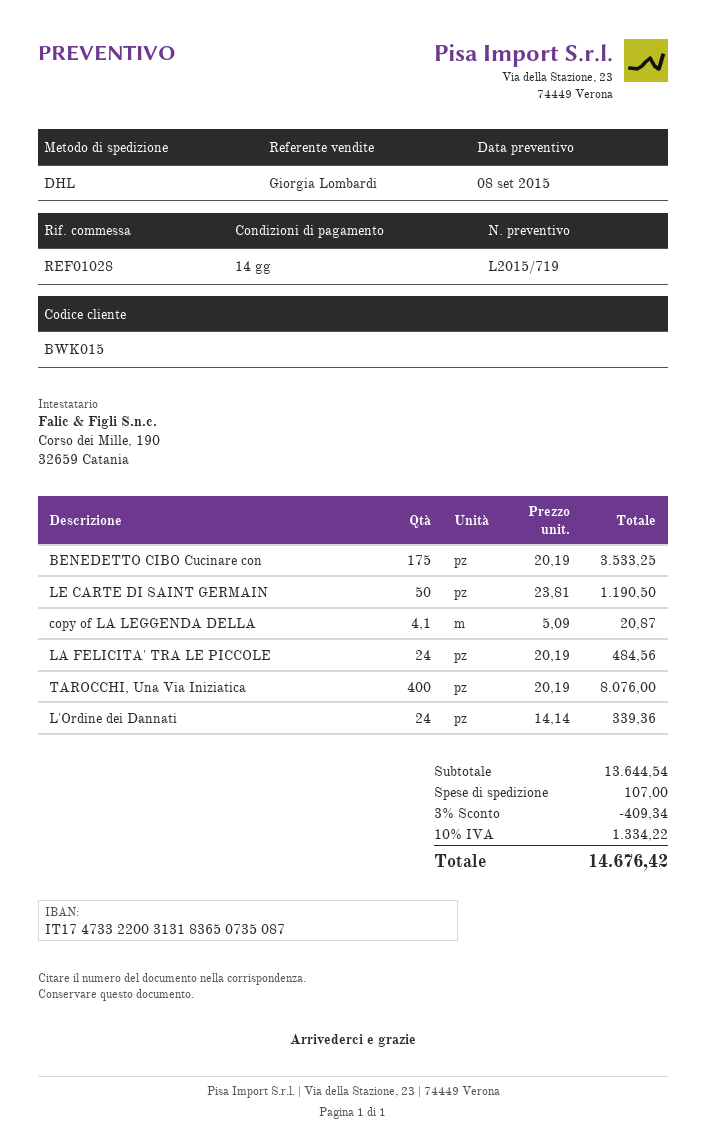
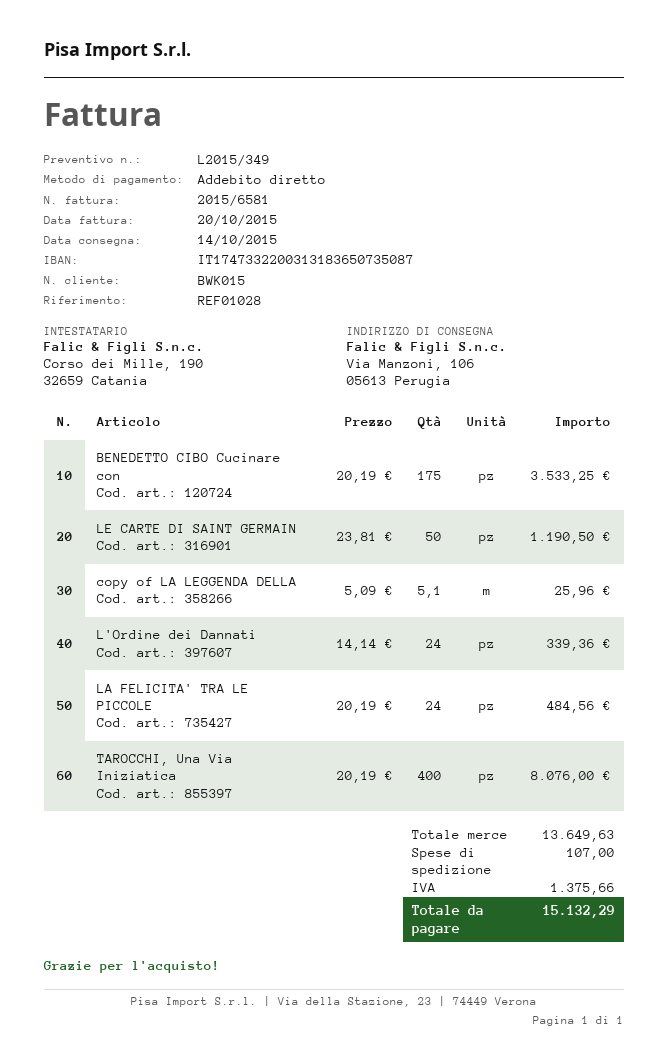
quote number: L2015/719 -> L2015/349
copy of LA LEGGENDA DELLA: 4.1 x 5.09 = 20.87 -> 5.1 x 5.09 = 25.96
subtotal: 13644.54 -> 13649.63
discount: 3% = 409.34 -> none
tax: 1334.22 -> 1375.66
total: 14676.42 -> 15132.29

